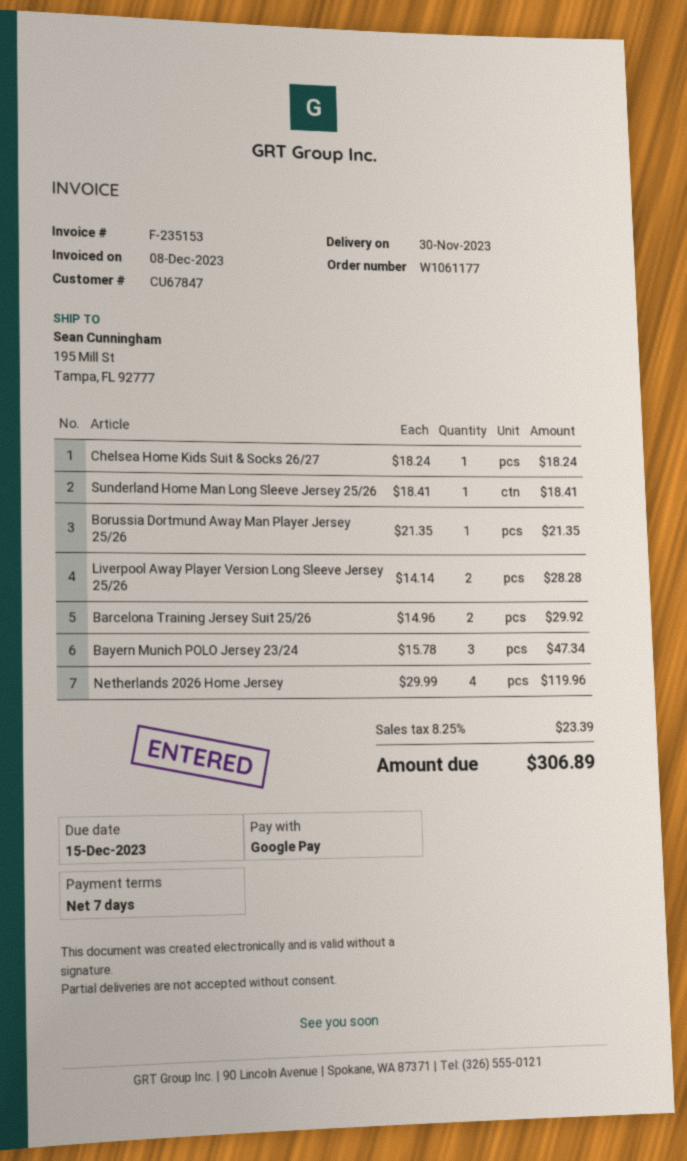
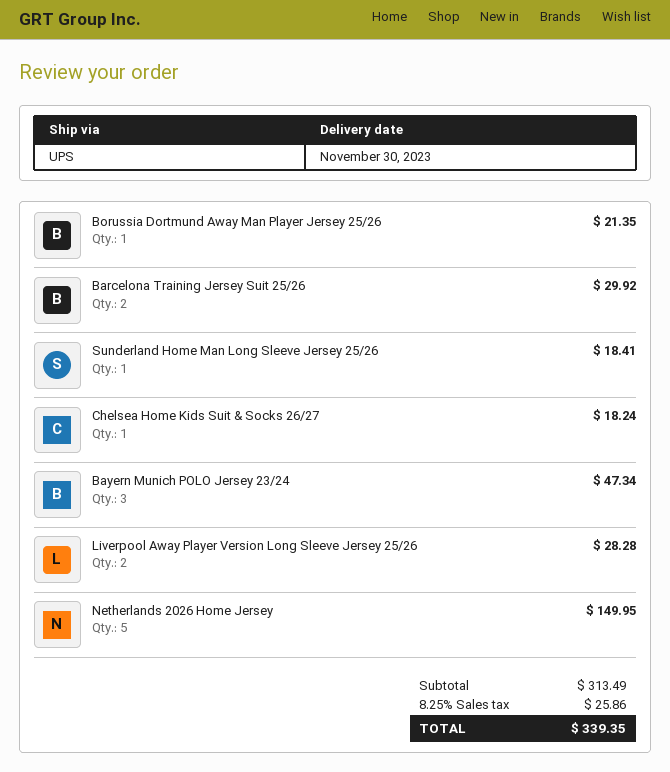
Netherlands 2026 Home Jersey: 4 for 119.96 -> 5 for 149.95
tax: 8.25% = 23.39 -> 8.25% = 25.86
total: 306.89 -> 339.35

